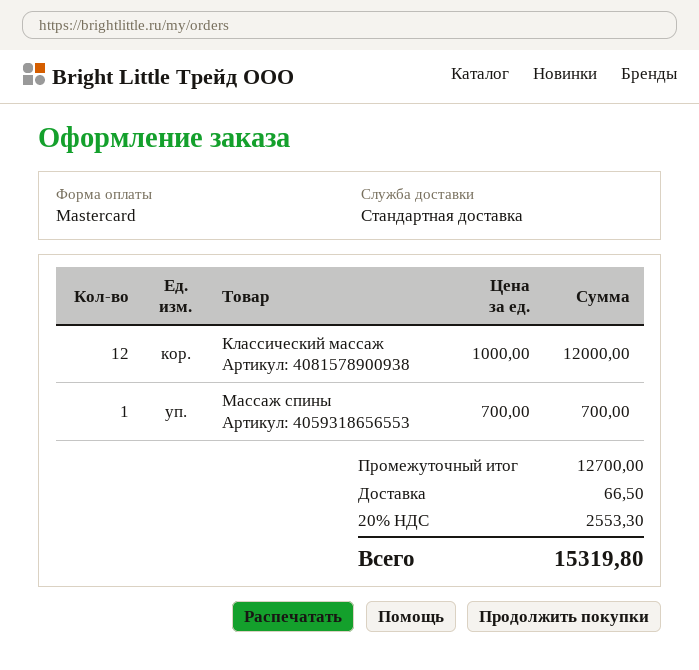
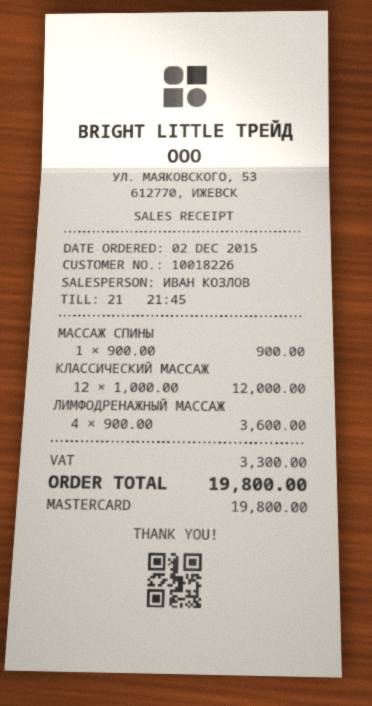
Массаж спины: 1 x 700.00 = 700.00 -> 1 x 900.00 = 900.00
ЛИМФОДРЕНАЖНЫЙ МАССАЖ: none -> 4 x 900.00 = 3600.00
shipping: 66.50 -> none
tax: 2553.30 -> 3300.00
total: 15319.80 -> 19800.00

